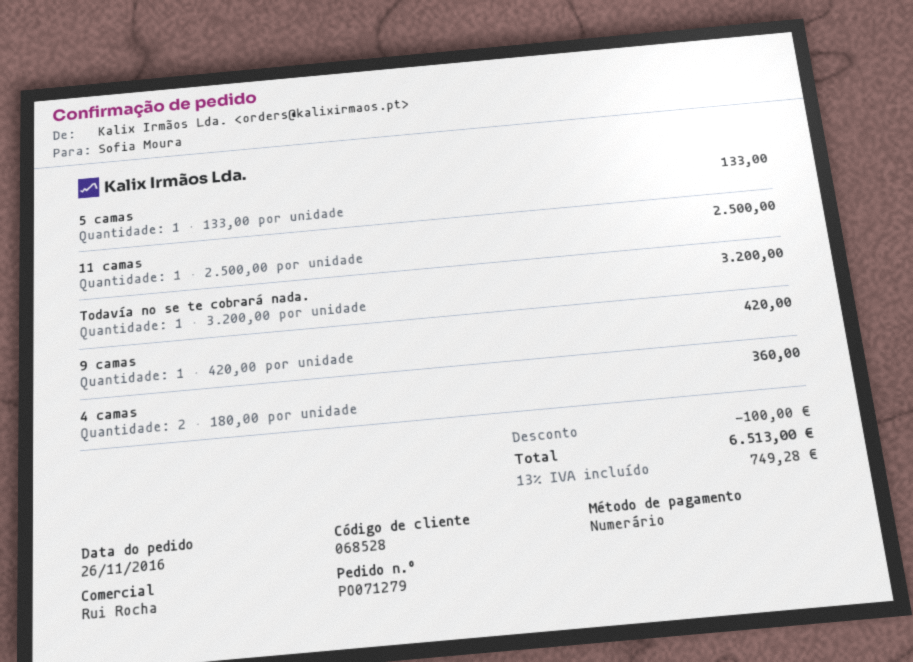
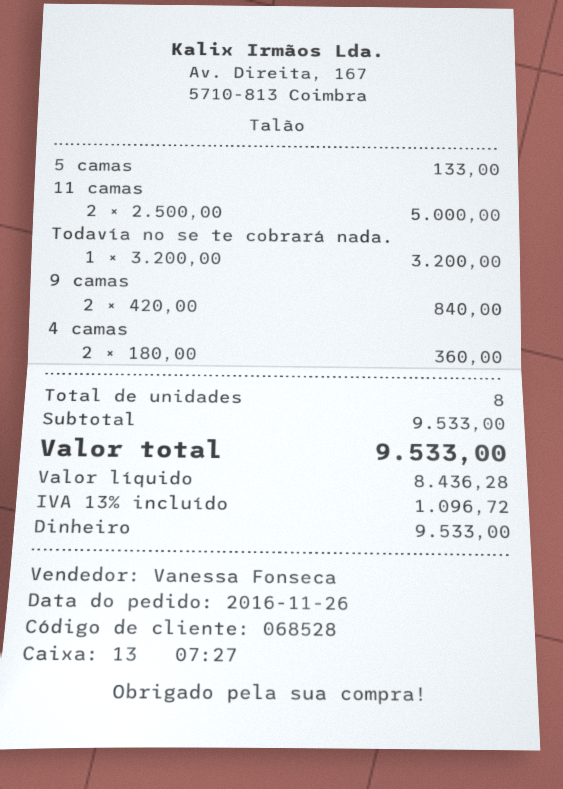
sales rep: Rui Rocha -> Vanessa Fonseca
11 camas: 1 x 2500.00 = 2500.00 -> 2 x 2500.00 = 5000.00
9 camas: 1 x 420.00 = 420.00 -> 2 x 420.00 = 840.00
discount: 100.00 -> none
tax: 13% = 749.28 -> 13% = 1096.72
total: 6513.00 -> 9533.00

